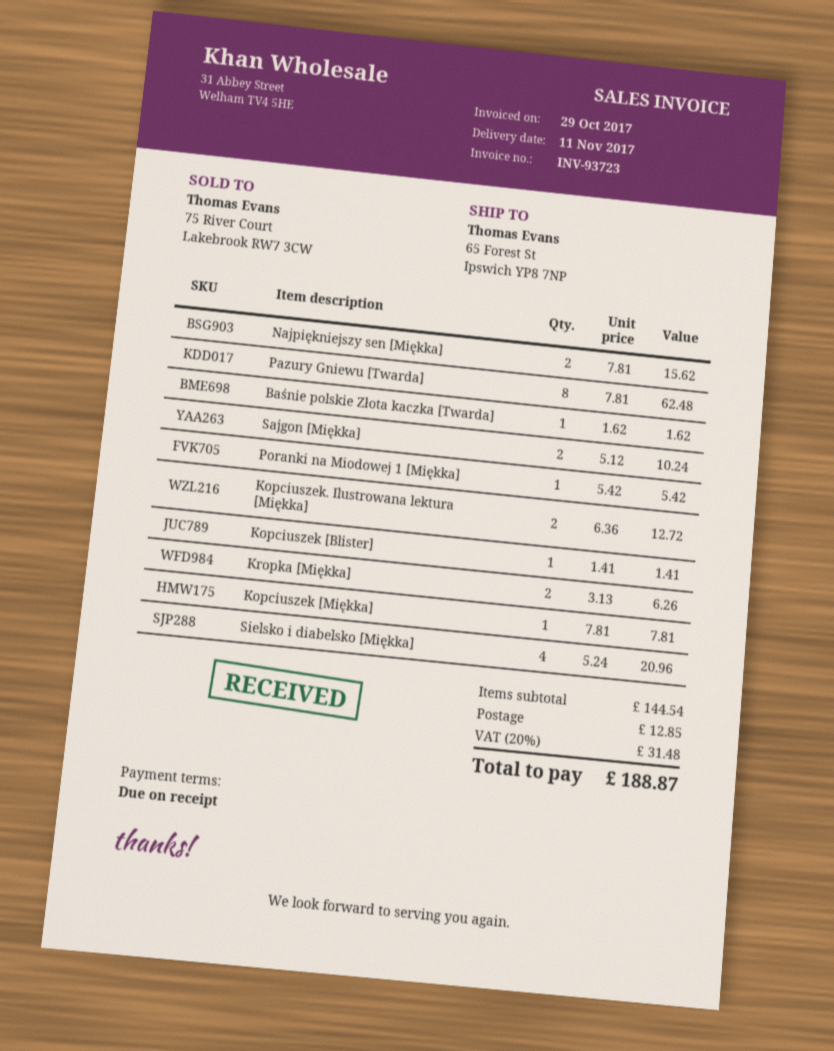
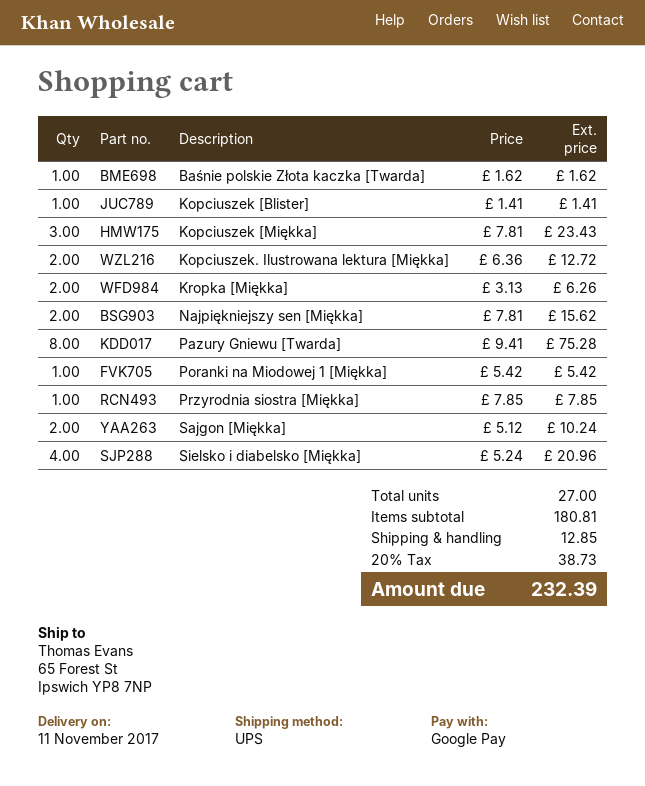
Pazury Gniewu [Twarda]: 8 x 7.81 = 62.48 -> 8 x 9.41 = 75.28
Kopciuszek [Miękka]: 1 x 7.81 = 7.81 -> 3 x 7.81 = 23.43
Przyrodnia siostra [Miękka]: none -> 1 x 7.85 = 7.85
subtotal: 144.54 -> 180.81
tax: 20% = 31.48 -> 20% = 38.73
total: 188.87 -> 232.39

